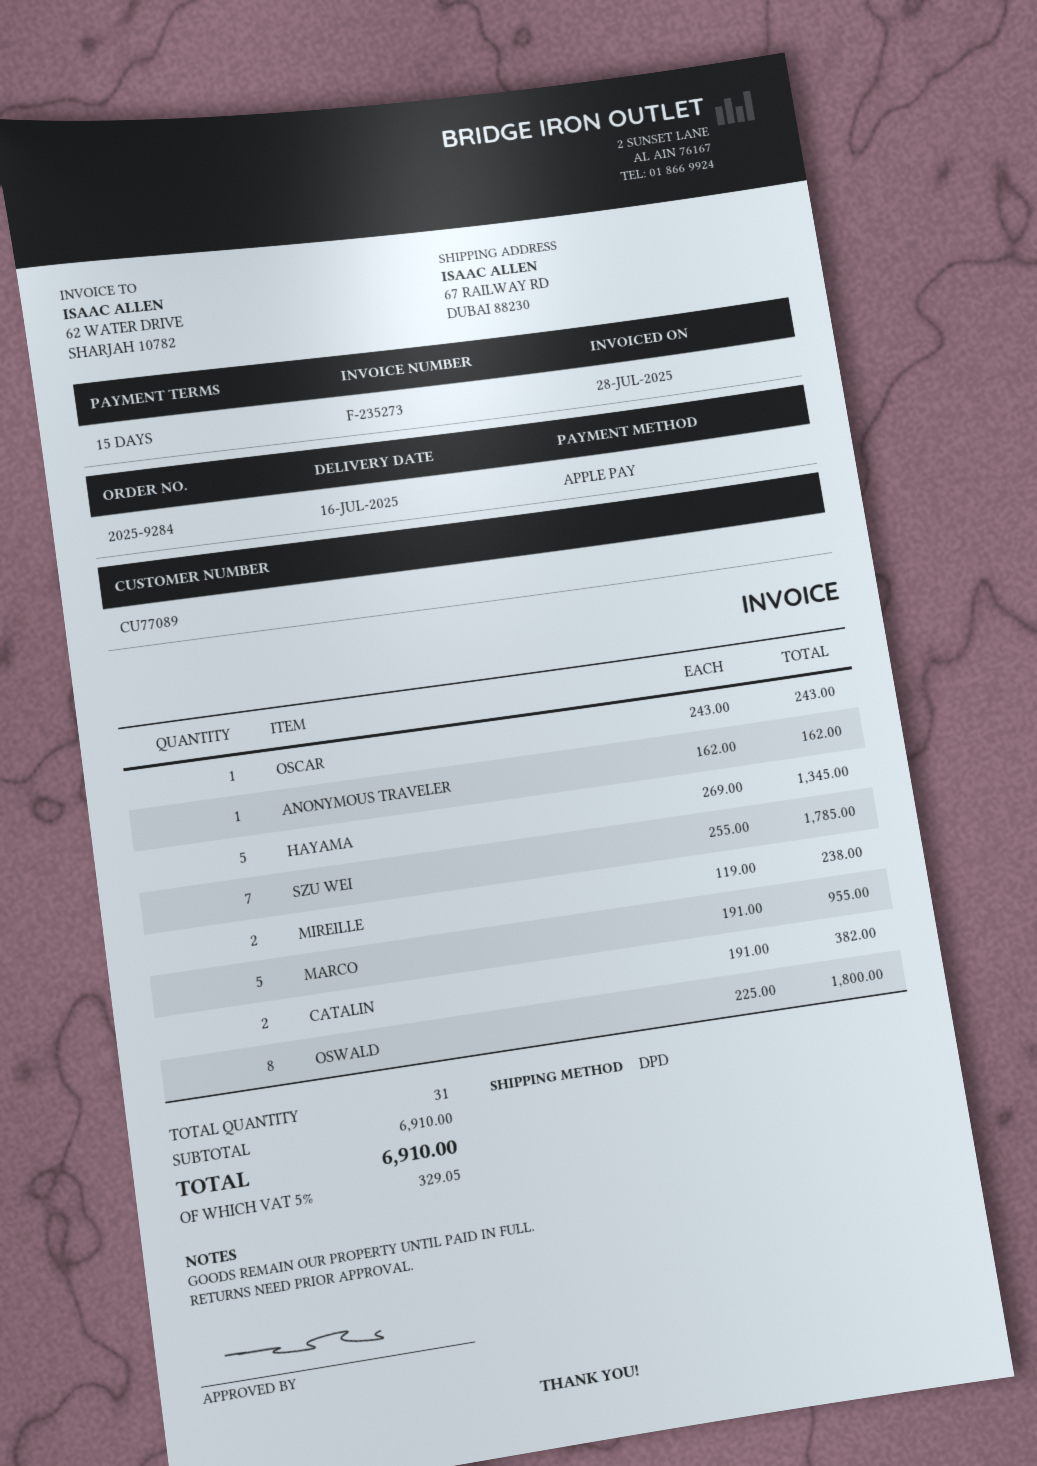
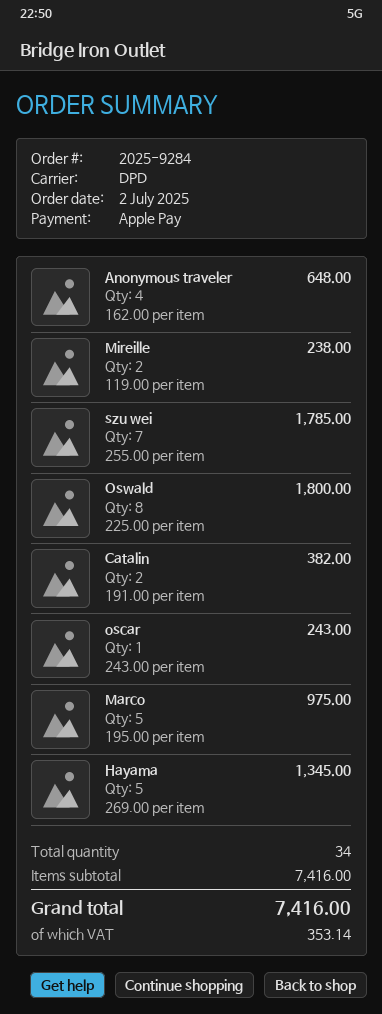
ANONYMOUS TRAVELER: 1 x 162.00 = 162.00 -> 4 x 162.00 = 648.00
MARCO: 5 x 191.00 = 955.00 -> 5 x 195.00 = 975.00
total quantity: 31 -> 34
subtotal: 6910.00 -> 7416.00
tax: 329.05 -> 353.14
total: 6910.00 -> 7416.00

